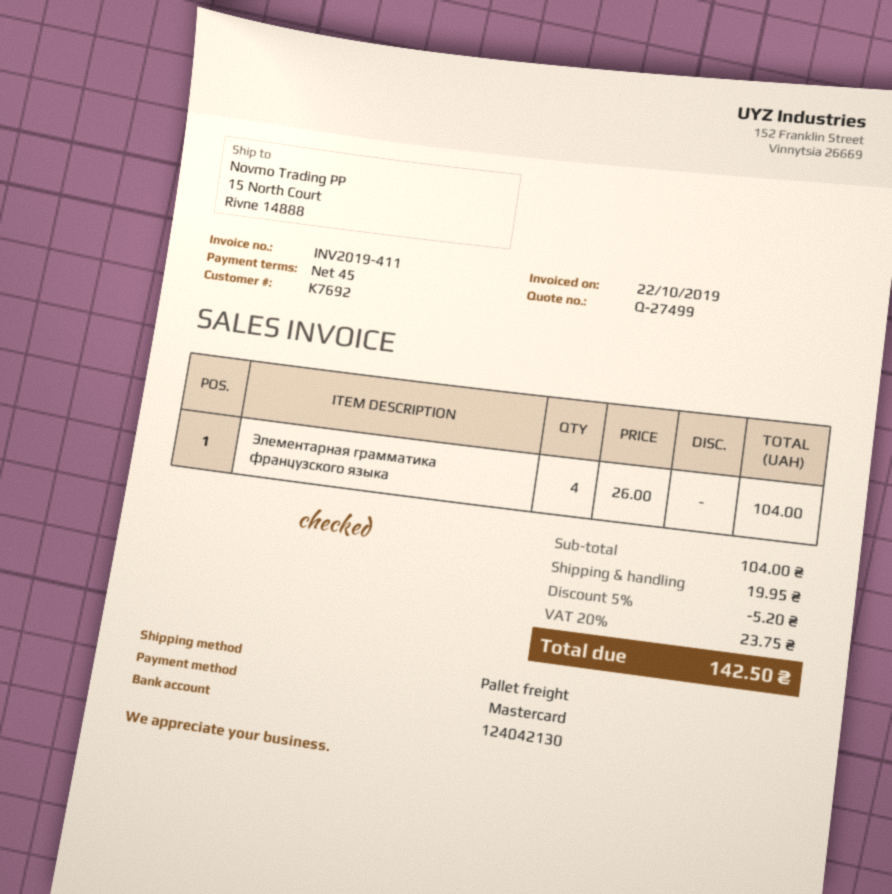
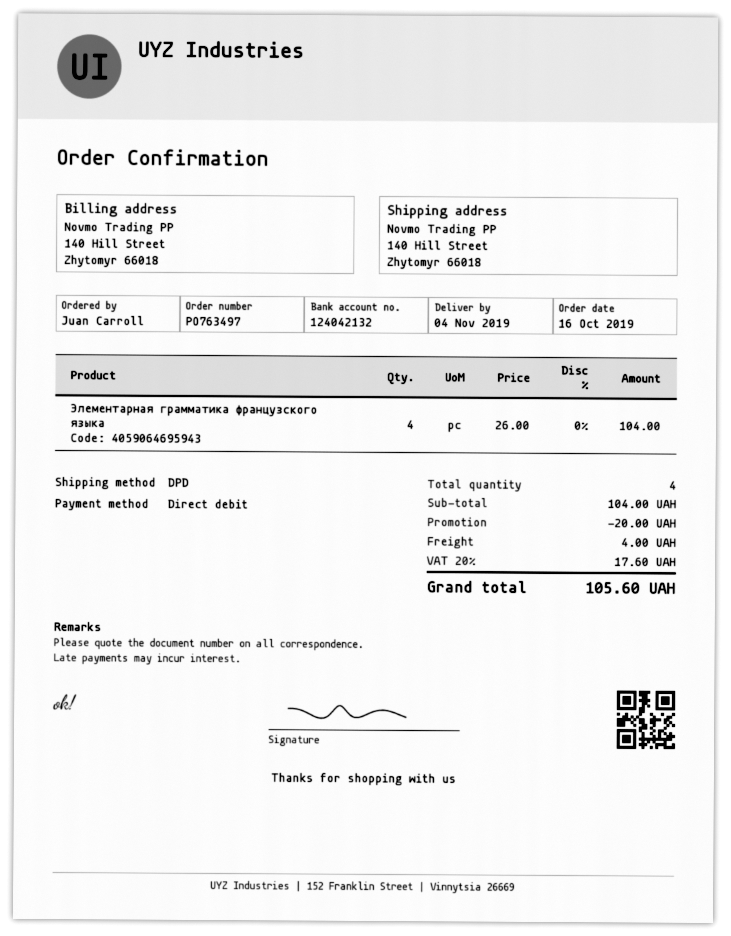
payment method: Mastercard -> direct debit
bank account: 124042130 -> 124042132
shipping method: pallet freight -> DPD
ship to: 15 North Court, Rivne 14888 -> 140 Hill Street, Zhytomyr 66018
discount: 5.20 -> 20.00
shipping: 19.95 -> 4.00
tax: 20% = 23.75 -> 20% = 17.60
total: 142.50 -> 105.60

